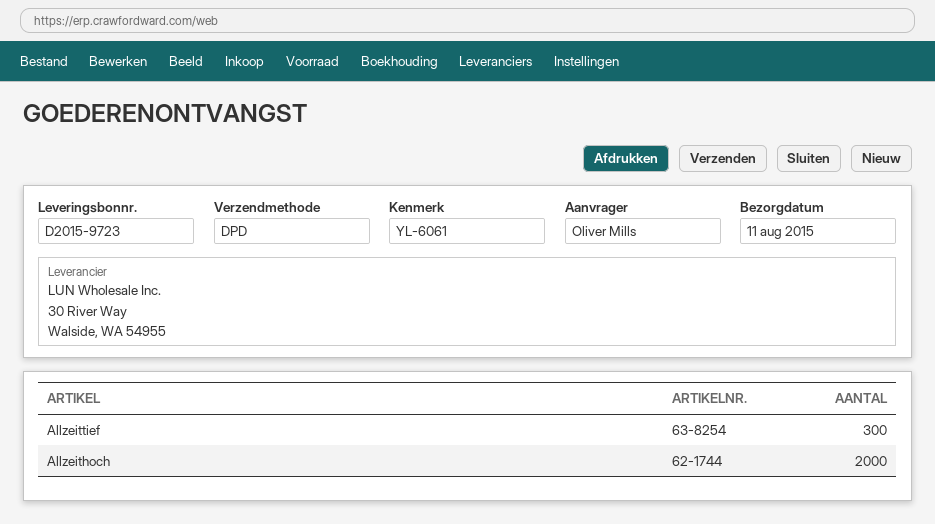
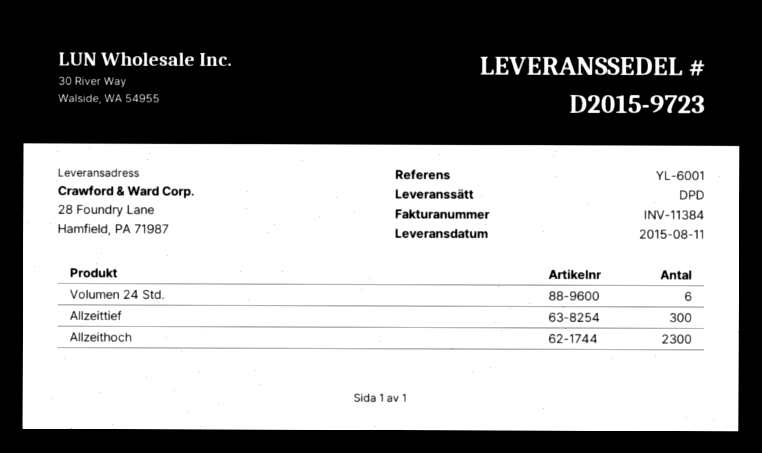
reference: YL-6061 -> YL-6001
Allzeithoch: 2000 -> 2300
Volumen 24 Std.: none -> 6

